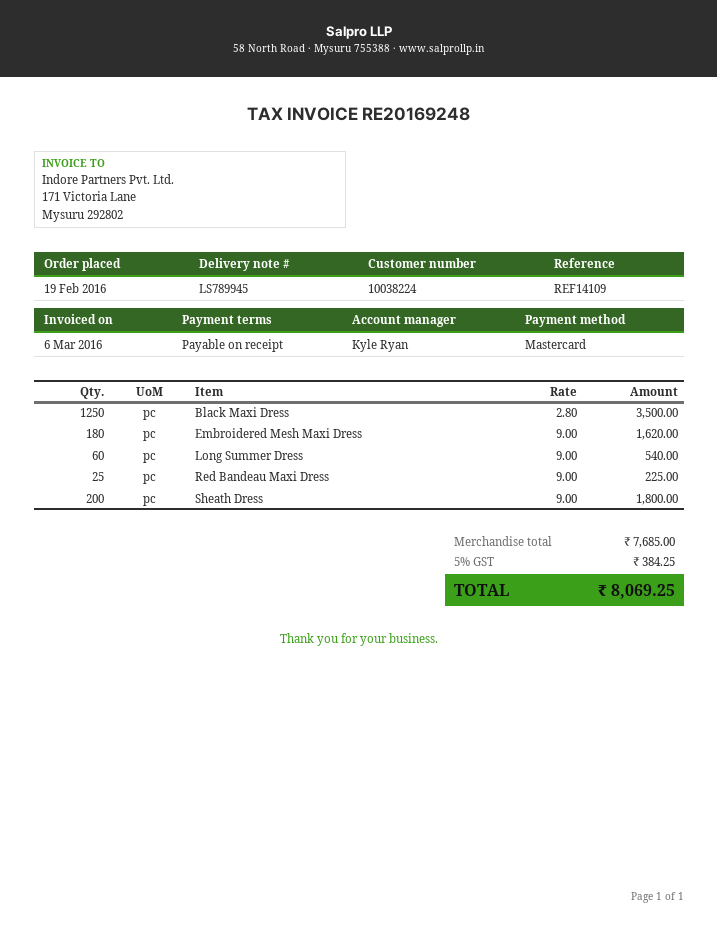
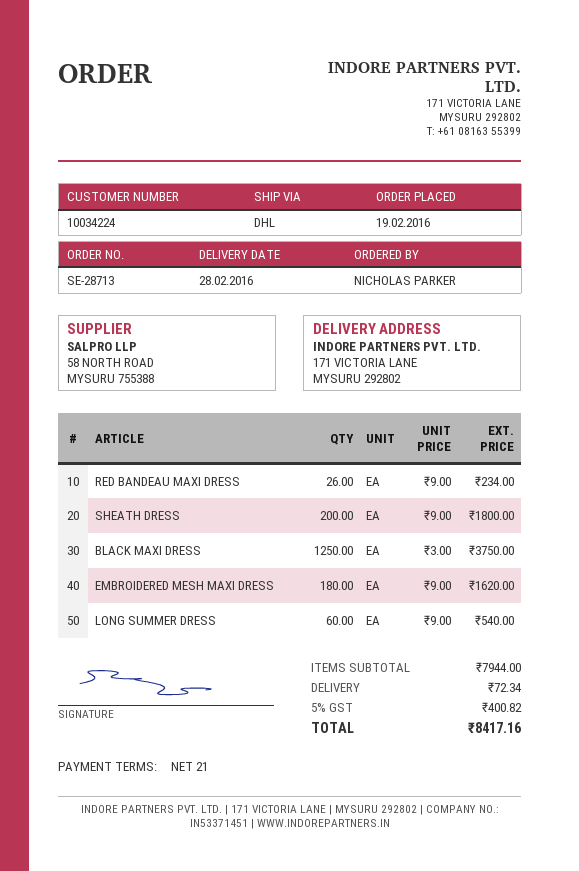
payment terms: on receipt -> 21 days
customer number: 10038224 -> 10034224
Black Maxi Dress: 1250 x 2.80 = 3500.00 -> 1250 x 3.00 = 3750.00
Red Bandeau Maxi Dress: 25 x 9.00 = 225.00 -> 26 x 9.00 = 234.00
subtotal: 7685.00 -> 7944.00
shipping: none -> 72.34
tax: 5% = 384.25 -> 5% = 400.82
total: 8069.25 -> 8417.16

